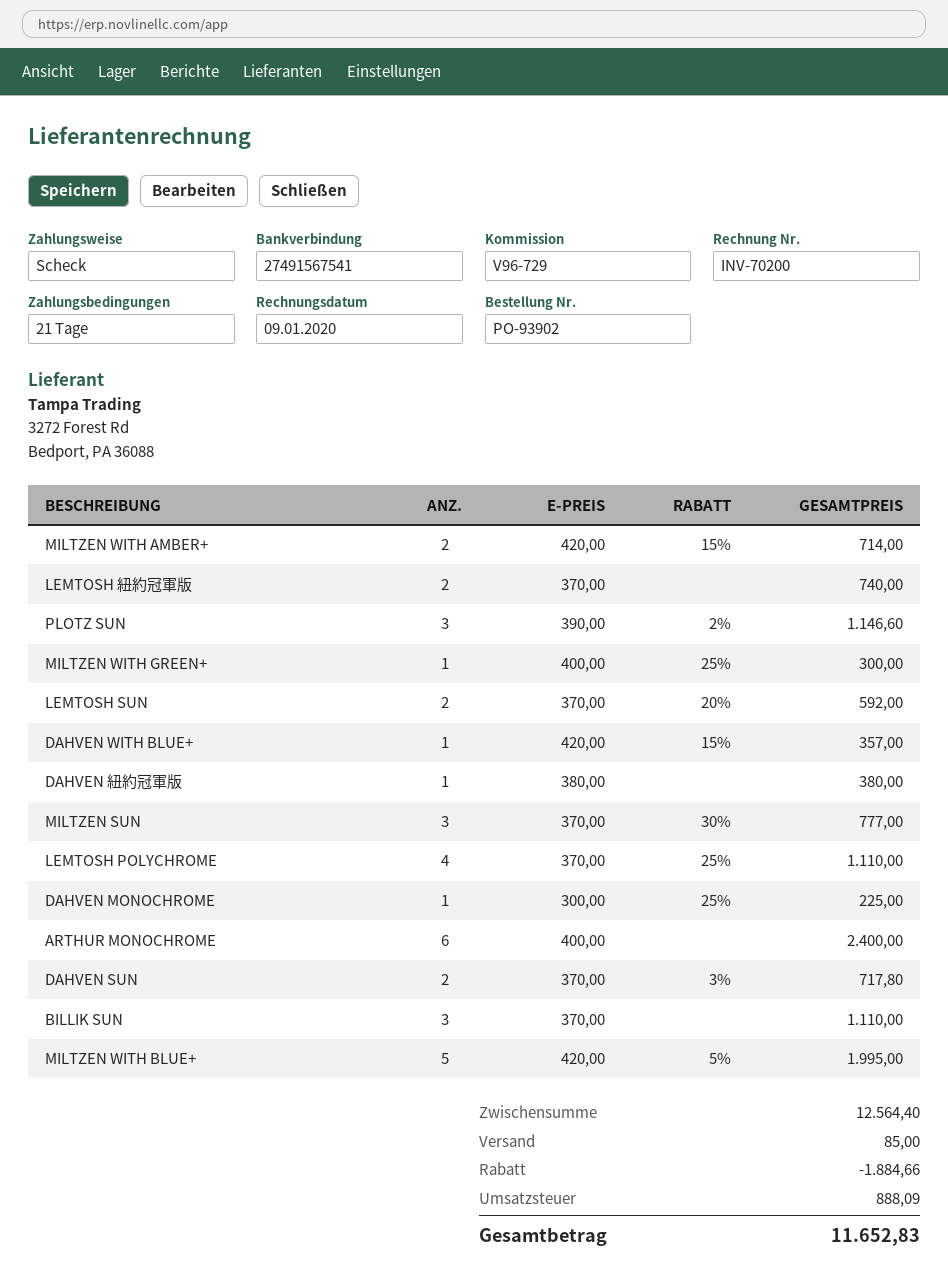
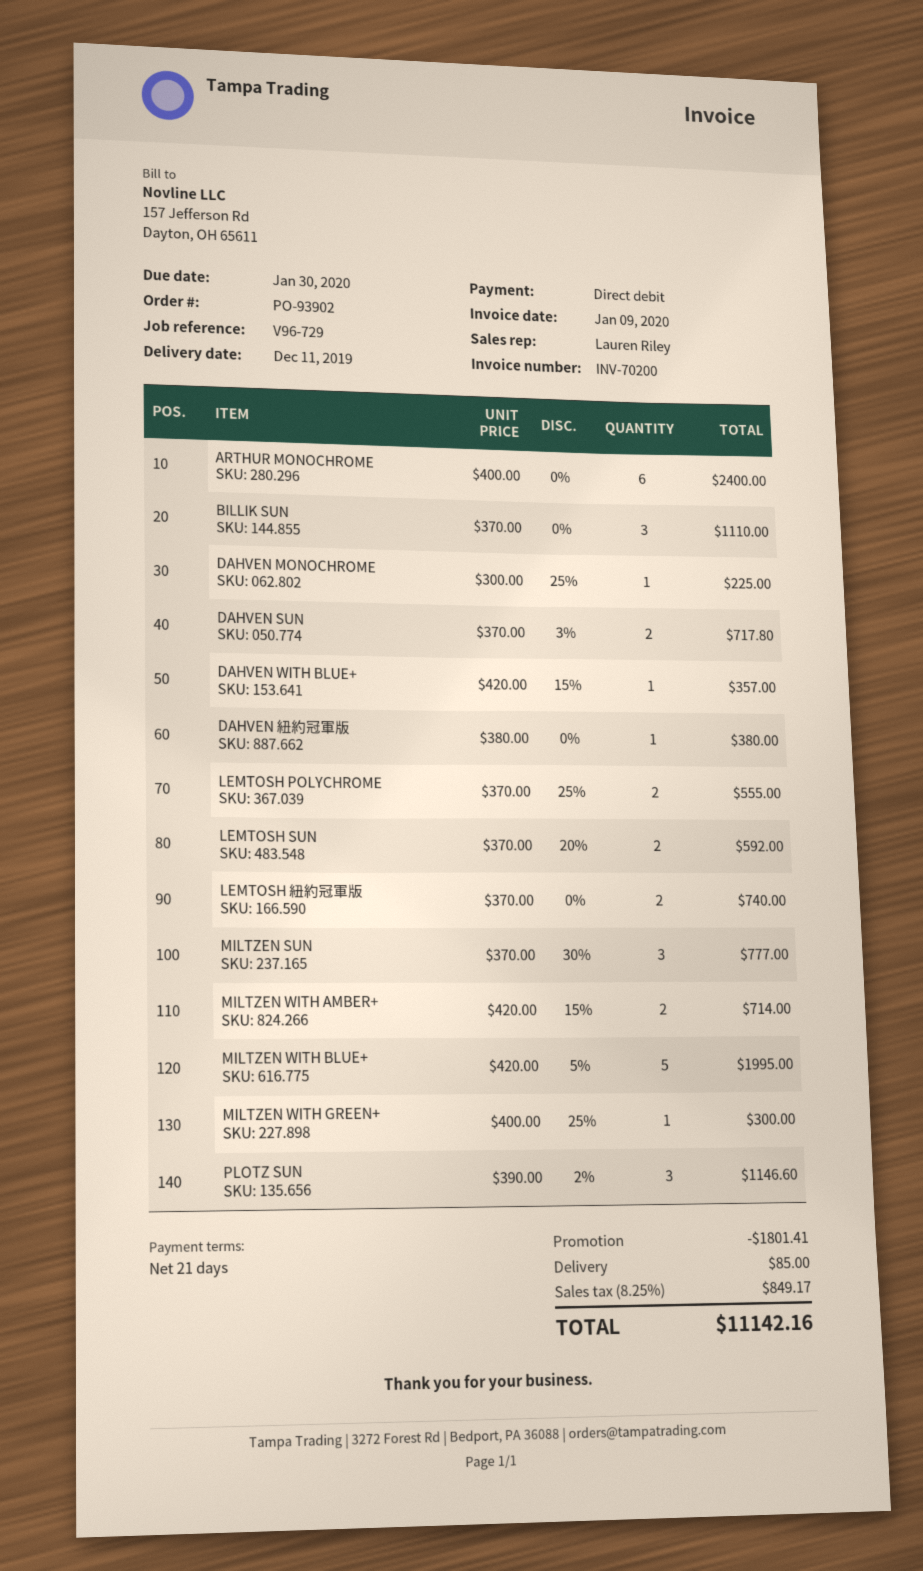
payment method: cheque -> direct debit
LEMTOSH POLYCHROME: 4 x 370.00 - 25% = 1110.00 -> 2 x 370.00 - 25% = 555.00
discount: 1884.66 -> 1801.41
tax: 888.09 -> 849.17
total: 11652.83 -> 11142.16

